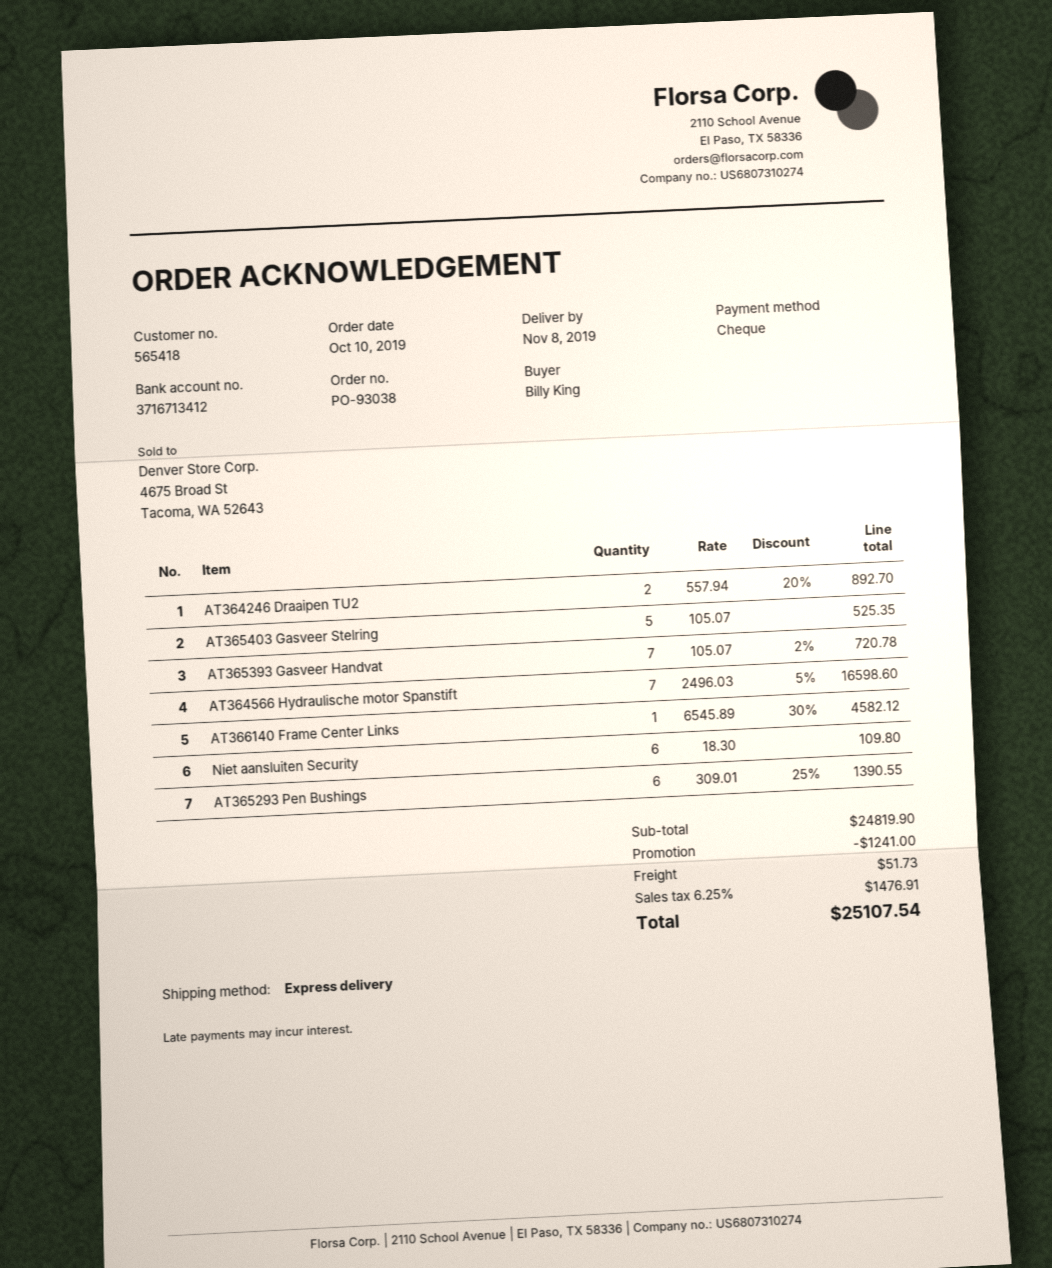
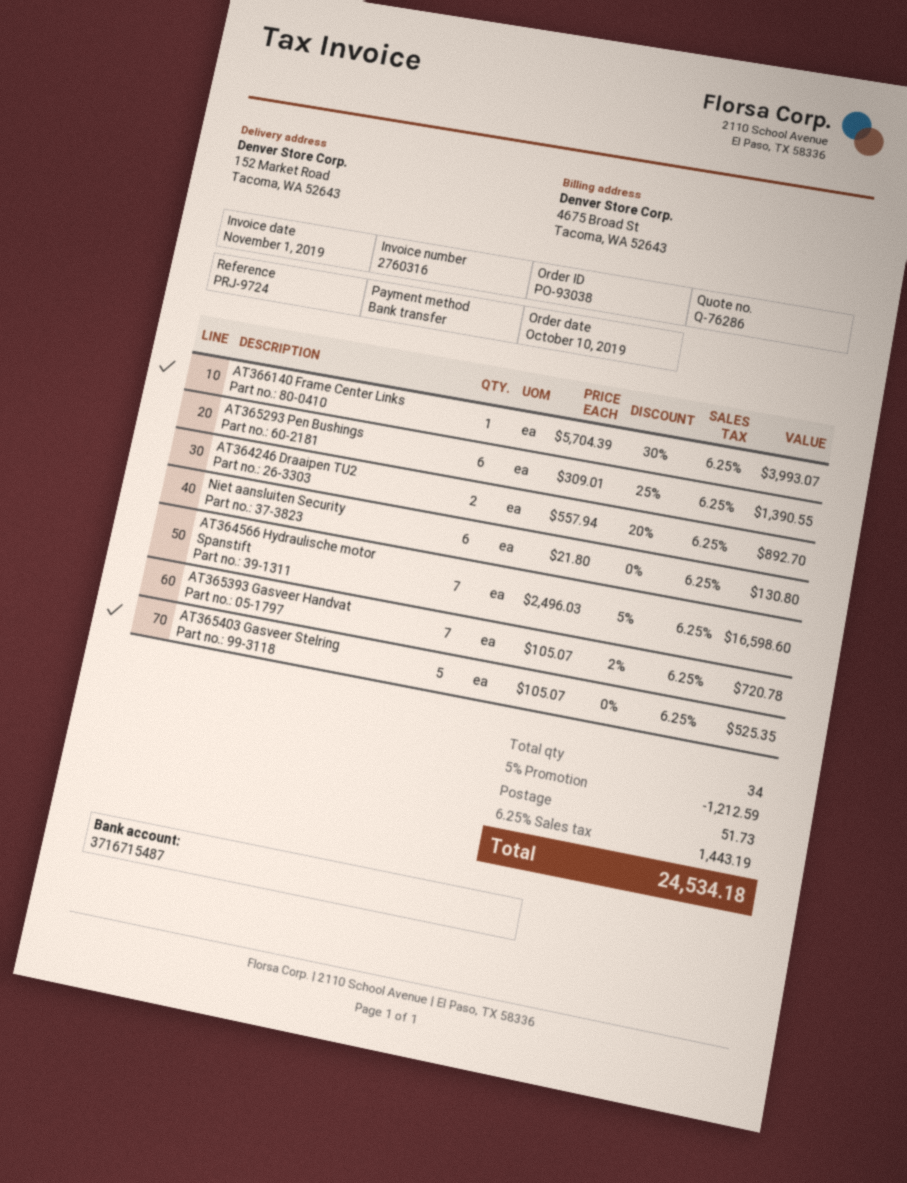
payment method: cheque -> bank transfer
bank account: 3716713412 -> 3716715487
AT366140 Frame Center Links: 1 x 6545.89 - 30% = 4582.12 -> 1 x 5704.39 - 30% = 3993.07
Niet aansluiten Security: 6 x 18.30 = 109.80 -> 6 x 21.80 = 130.80
discount: 1241.00 -> 1212.59
tax: 6.25% = 1476.91 -> 6.25% = 1443.19
total: 25107.54 -> 24534.18

